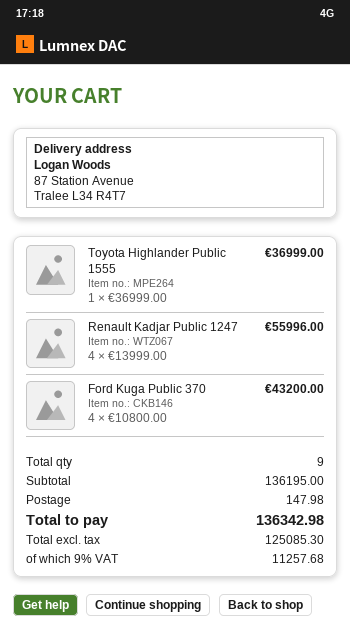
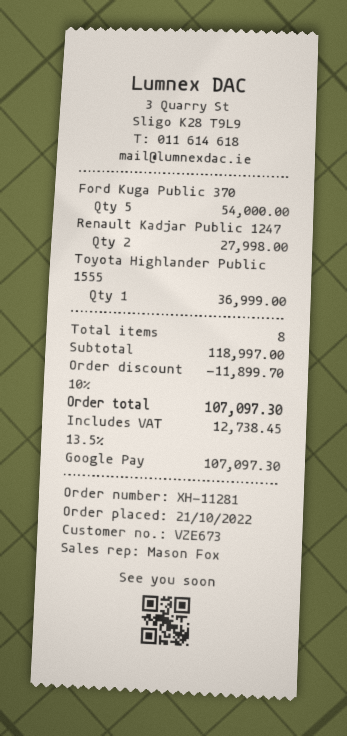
Renault Kadjar Public 1247: 4 for 55996.00 -> 2 for 27998.00
Ford Kuga Public 370: 4 for 43200.00 -> 5 for 54000.00
total quantity: 9 -> 8
subtotal: 136195.00 -> 118997.00
discount: none -> 10% = 11899.70
shipping: 147.98 -> none
tax: 9% = 11257.68 -> 13.5% = 12738.45
total: 136342.98 -> 107097.30

